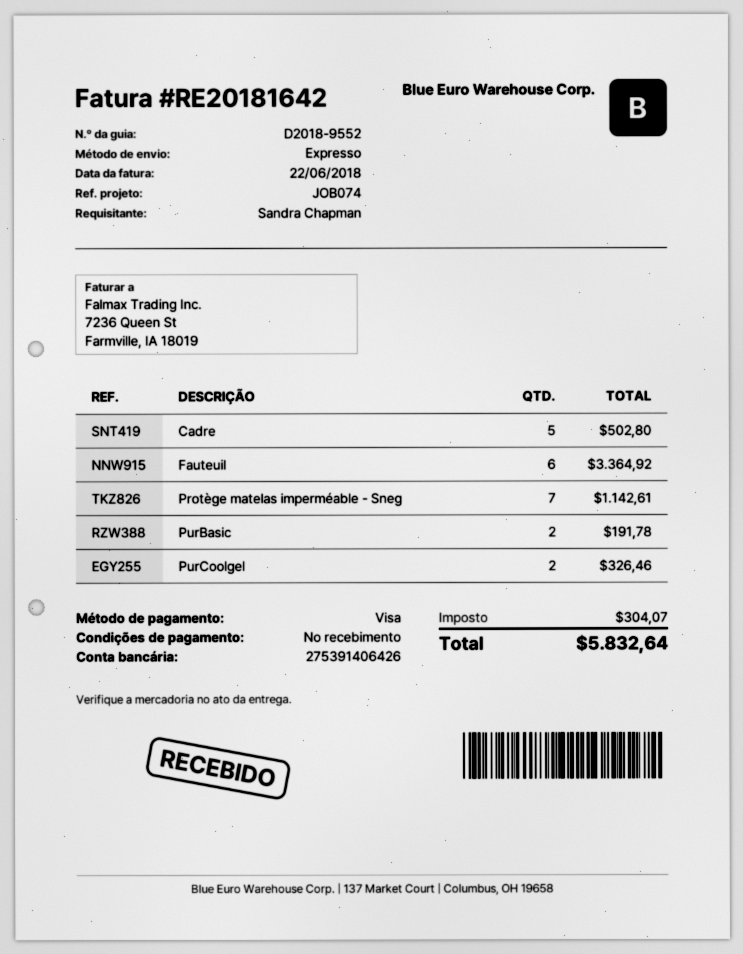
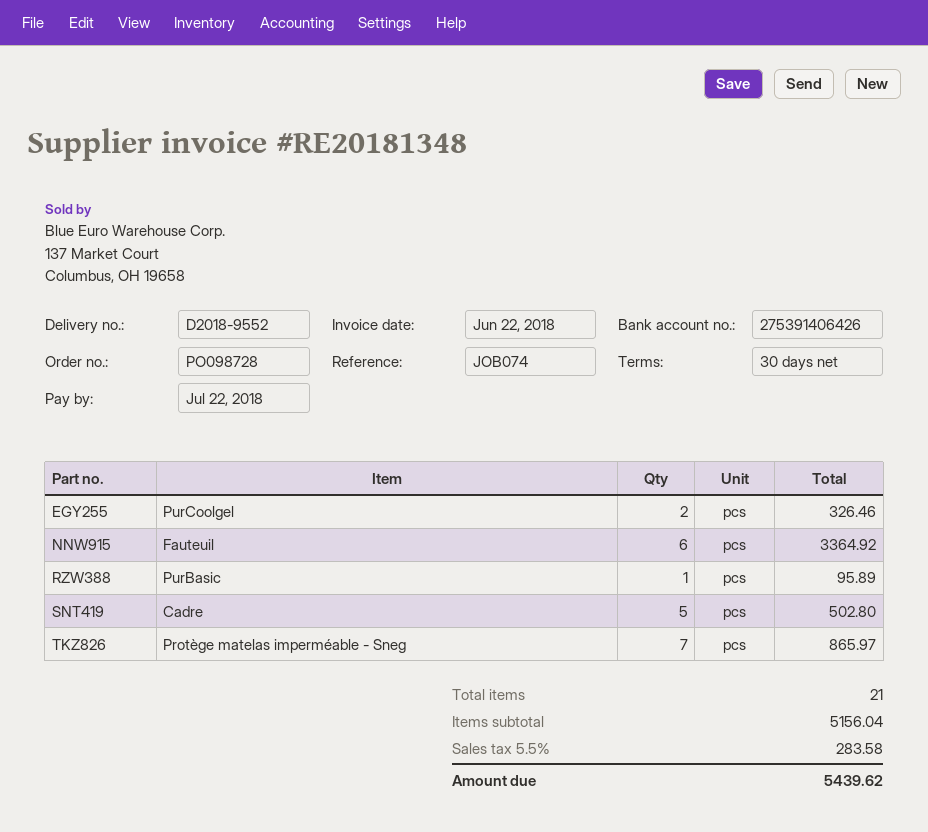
invoice number: RE20181642 -> RE20181348
payment terms: on receipt -> 30 days
Protège matelas imperméable - Sneg: 7 for 1142.61 -> 7 for 865.97
PurBasic: 2 for 191.78 -> 1 for 95.89
tax: 304.07 -> 283.58
total: 5832.64 -> 5439.62

